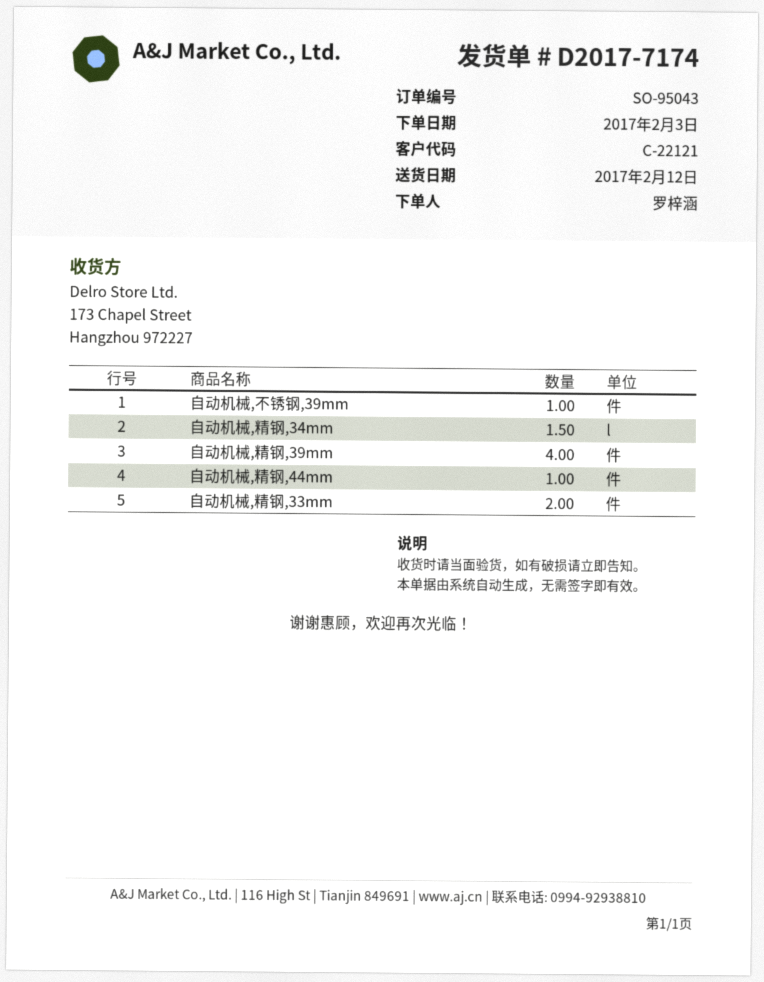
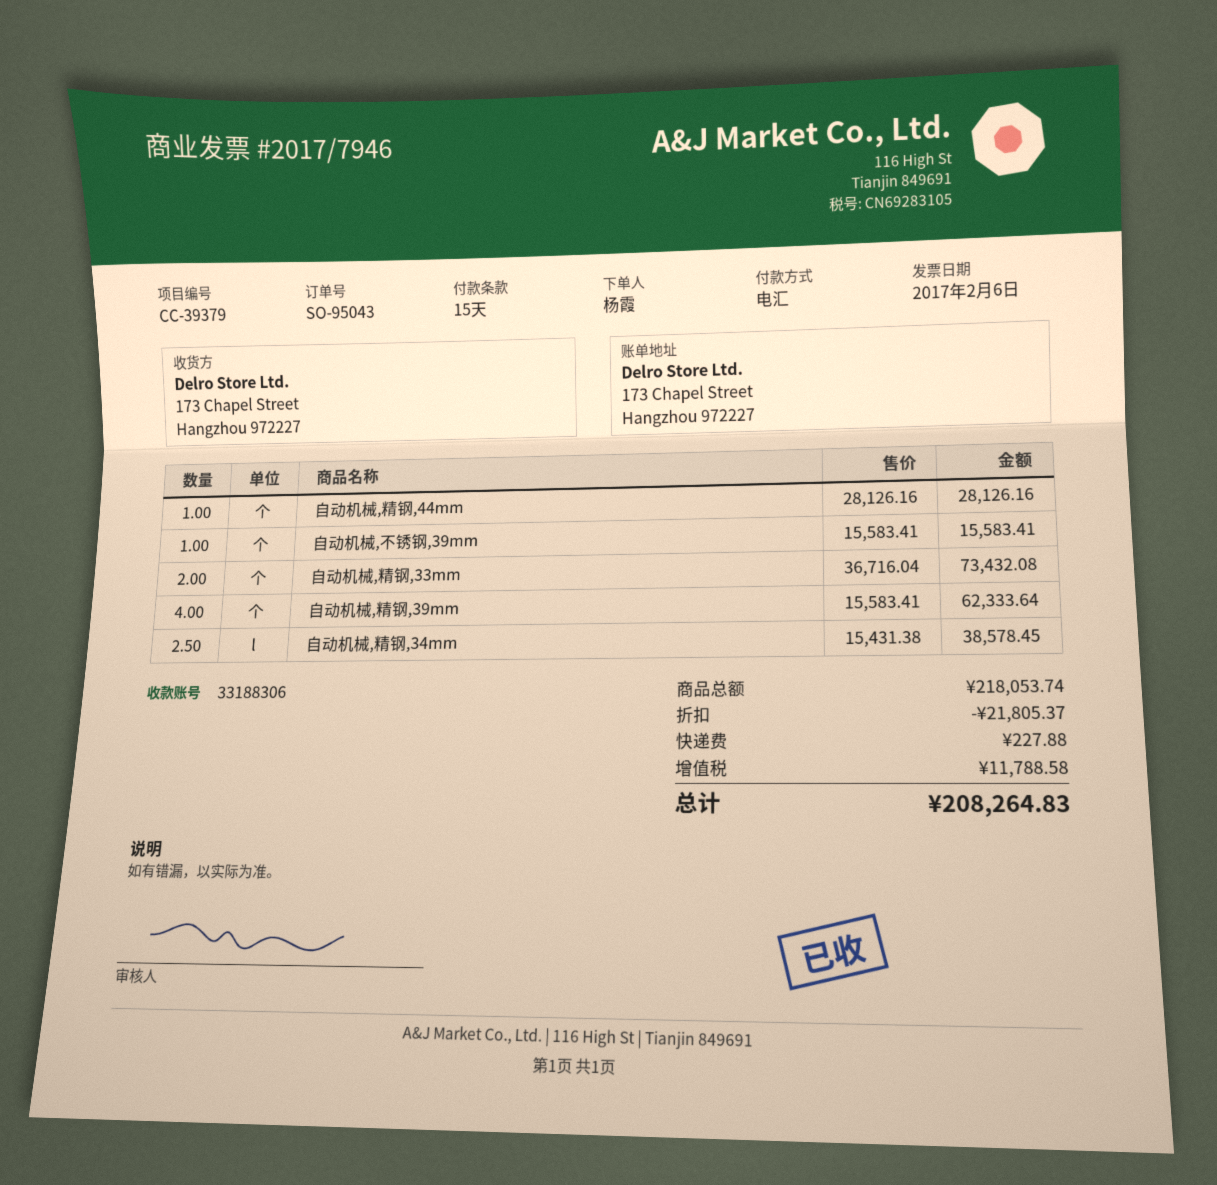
ordered by: 罗梓涵 -> 杨霞
自动机械,精钢,34mm: 1.5 -> 2.5

